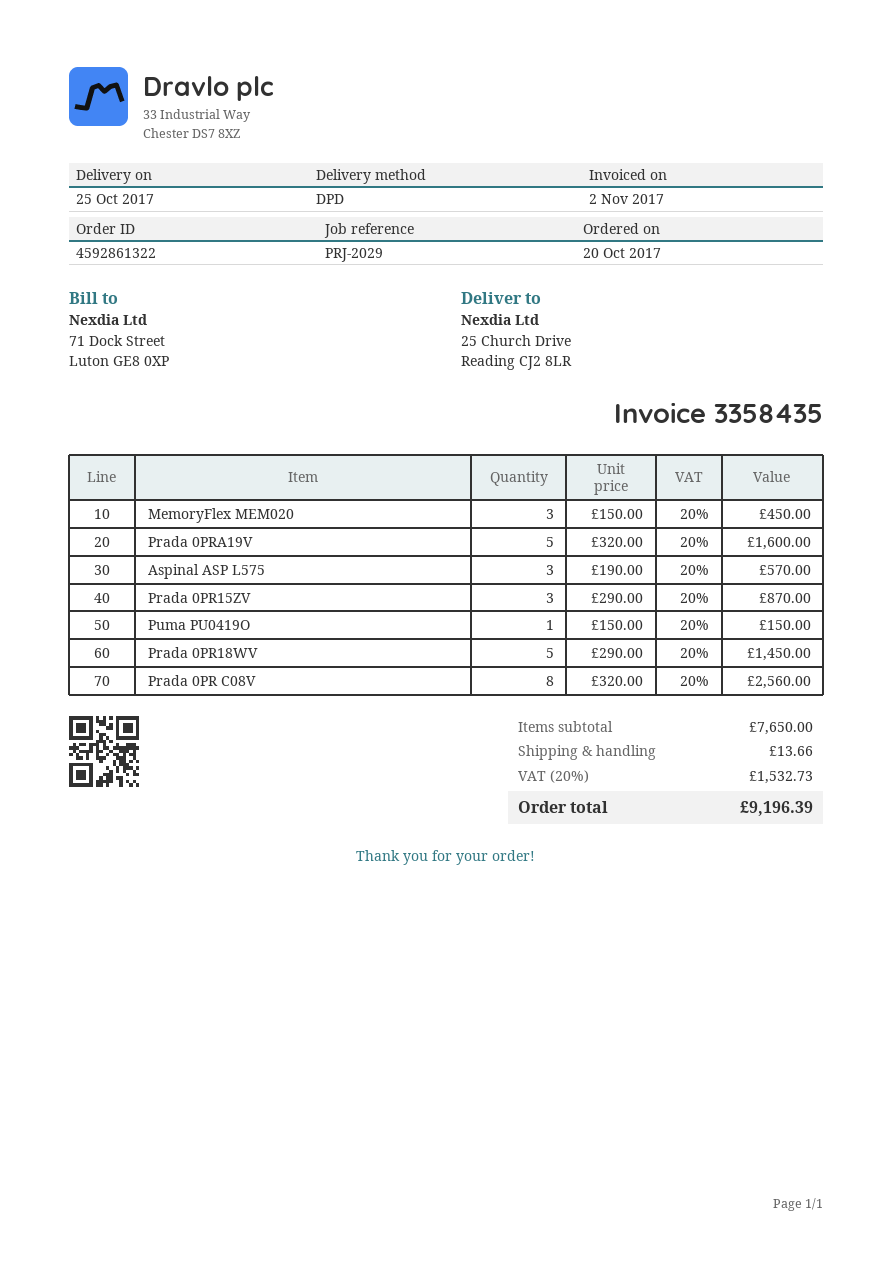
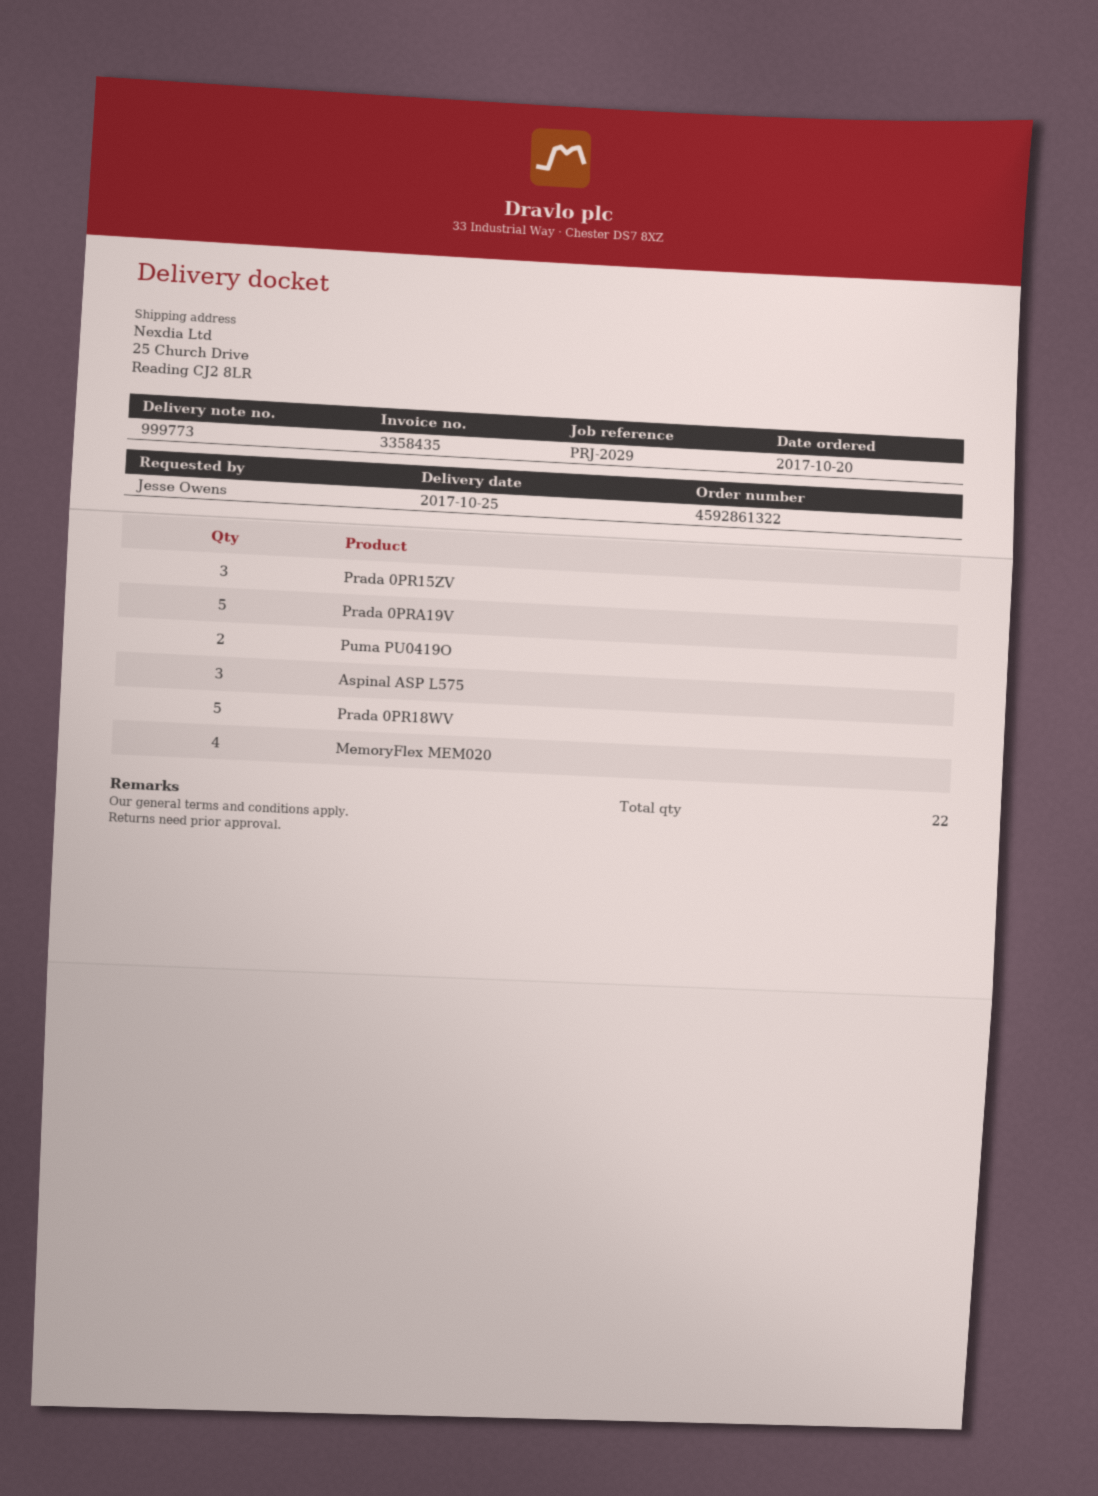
MemoryFlex MEM020: 3 -> 4
Puma PU0419O: 1 -> 2
Prada 0PR C08V: 8 -> none

